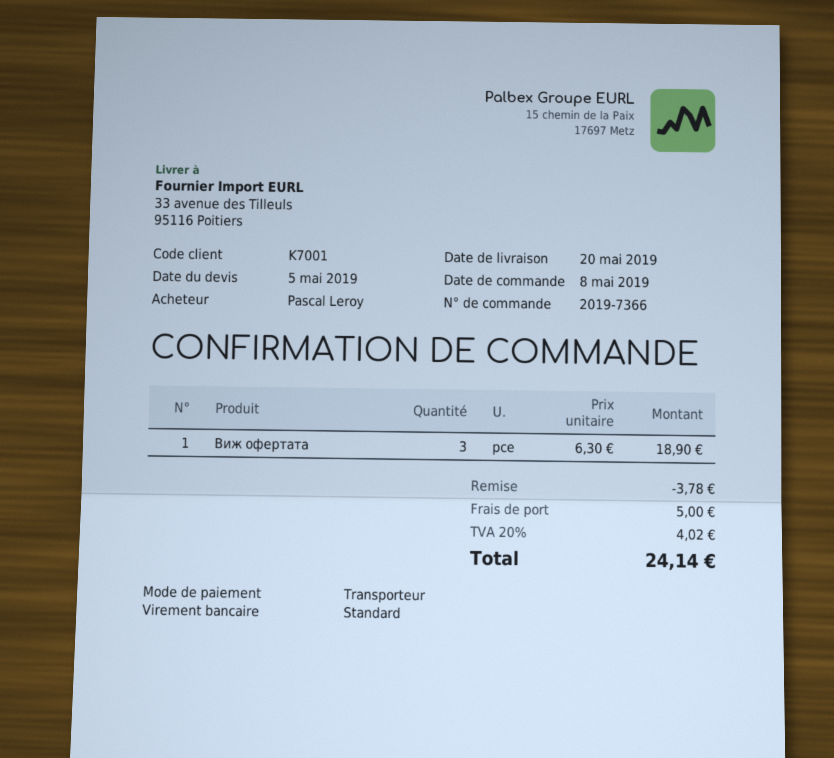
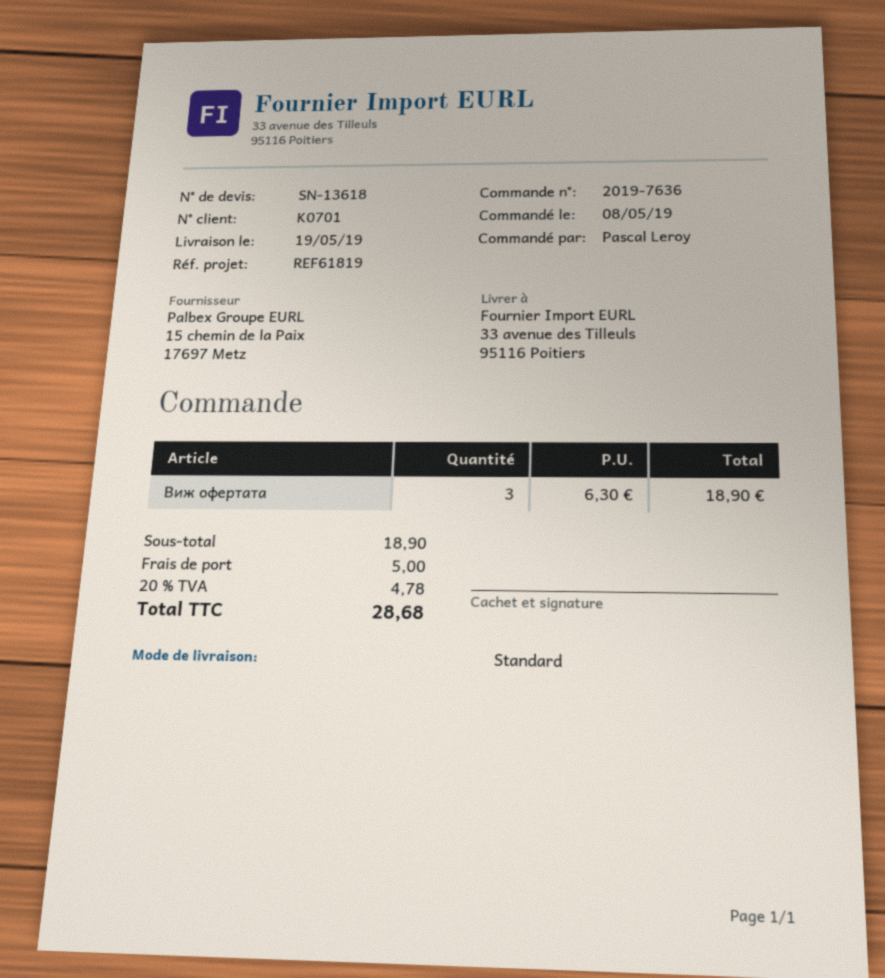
order number: 2019-7366 -> 2019-7636
delivery date: 2019-05-20 -> 2019-05-19
customer number: K7001 -> K0701
discount: 3.78 -> none
tax: 20% = 4.02 -> 20% = 4.78
total: 24.14 -> 28.68

